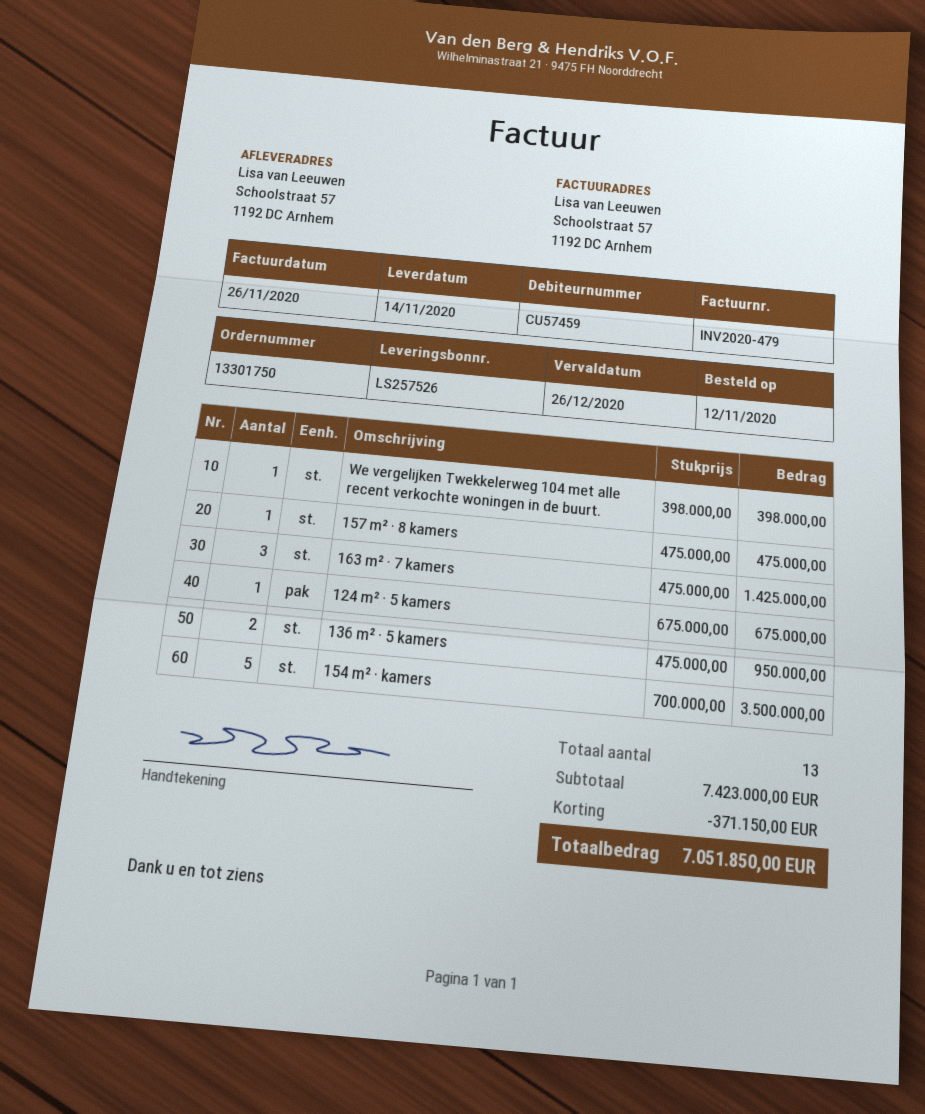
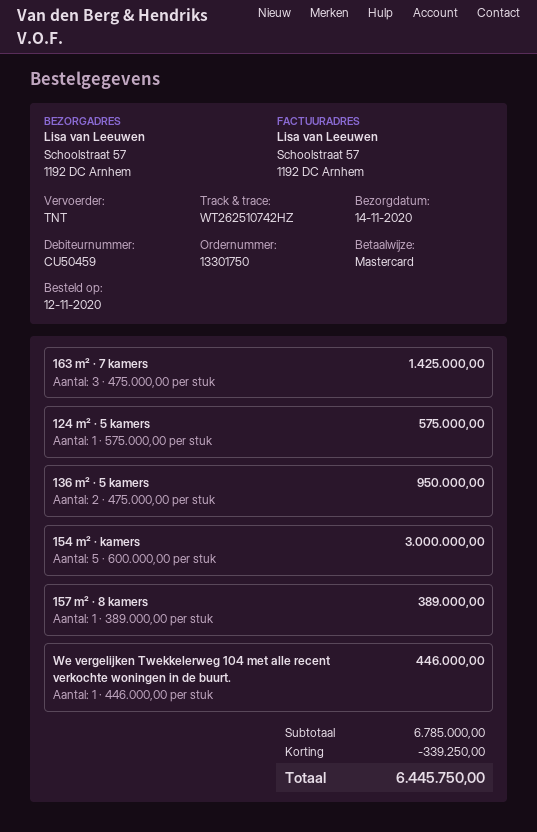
customer number: CU57459 -> CU50459
We vergelijken Twekkelerweg 104 met alle recent verkochte woningen in de buurt.: 1 x 398000.00 = 398000.00 -> 1 x 446000.00 = 446000.00
157 m² · 8 kamers: 1 x 475000.00 = 475000.00 -> 1 x 389000.00 = 389000.00
124 m² · 5 kamers: 1 x 675000.00 = 675000.00 -> 1 x 575000.00 = 575000.00
154 m² · kamers: 5 x 700000.00 = 3500000.00 -> 5 x 600000.00 = 3000000.00
subtotal: 7423000.00 -> 6785000.00
discount: 371150.00 -> 339250.00
total: 7051850.00 -> 6445750.00

